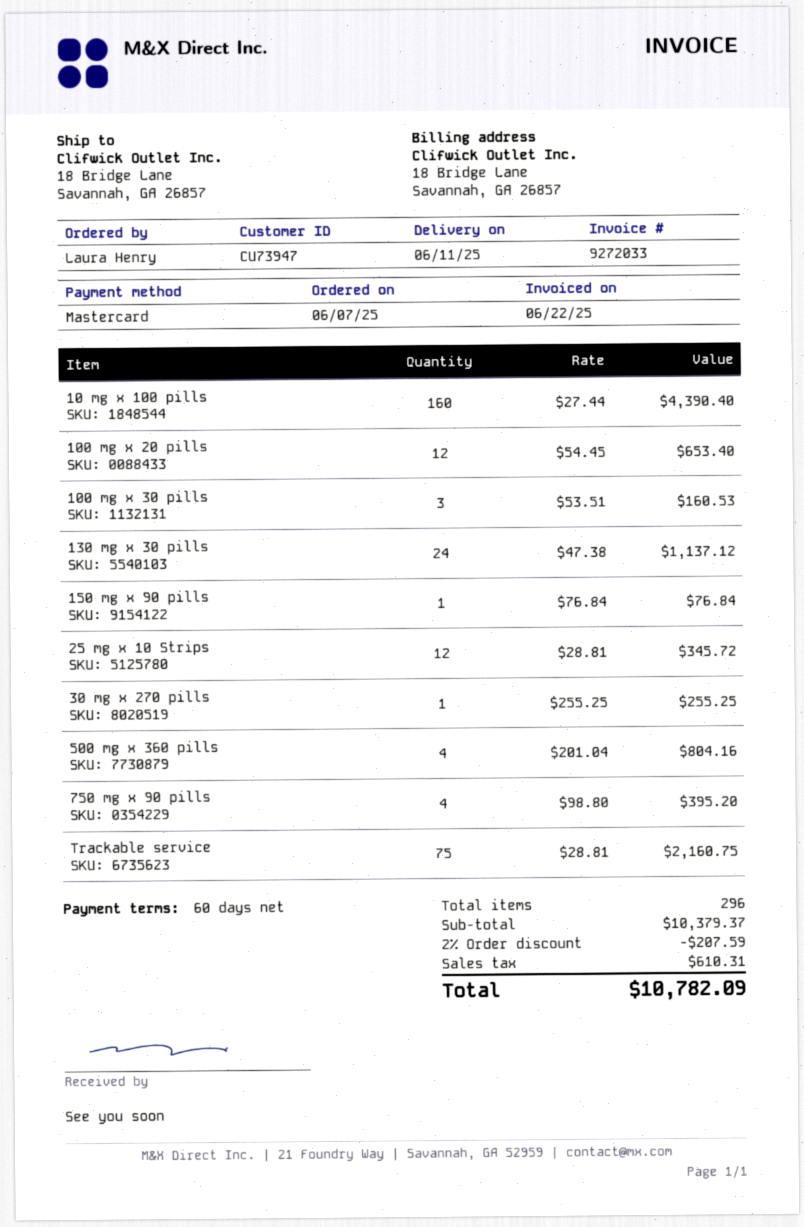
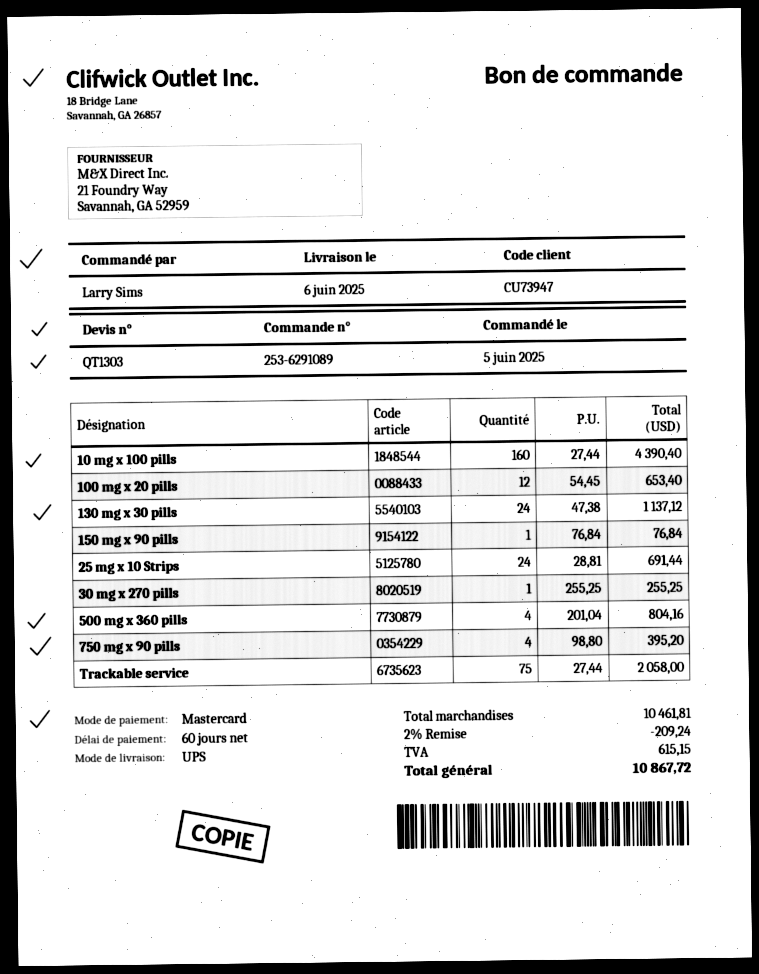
order date: 2025-06-07 -> 2025-06-05
delivery date: 2025-06-11 -> 2025-06-06
ordered by: Laura Henry -> Larry Sims
100 mg x 30 pills: 3 x 53.51 = 160.53 -> none
25 mg x 10 Strips: 12 x 28.81 = 345.72 -> 24 x 28.81 = 691.44
Trackable service: 75 x 28.81 = 2160.75 -> 75 x 27.44 = 2058.00
subtotal: 10379.37 -> 10461.81
discount: 2% = 207.59 -> 2% = 209.24
tax: 610.31 -> 615.15
total: 10782.09 -> 10867.72

